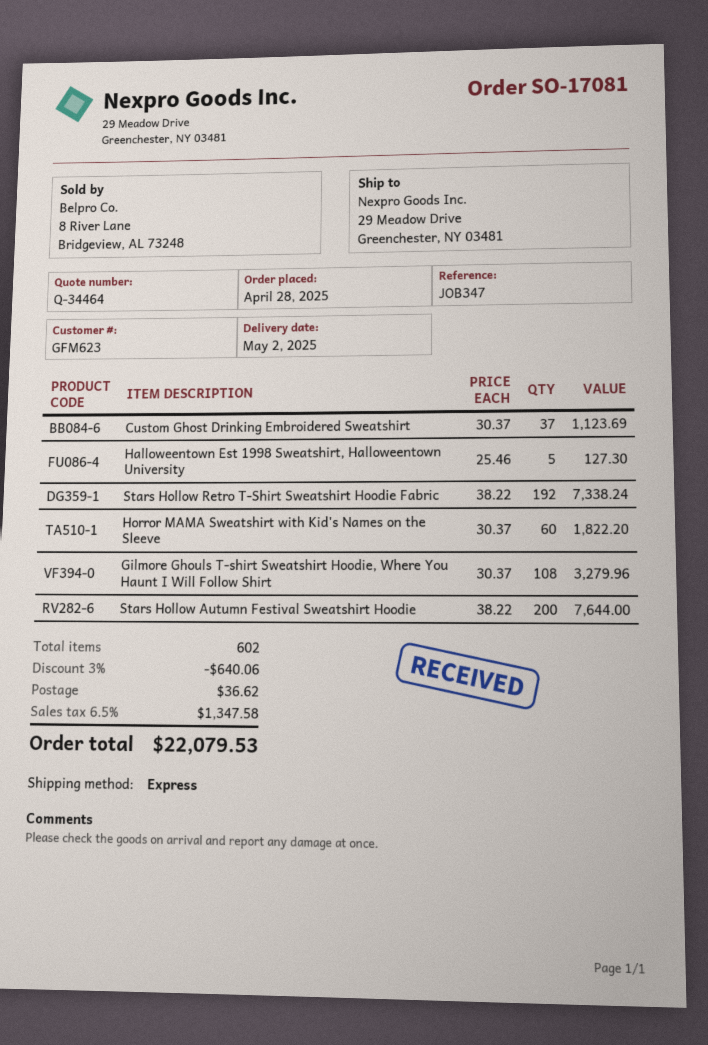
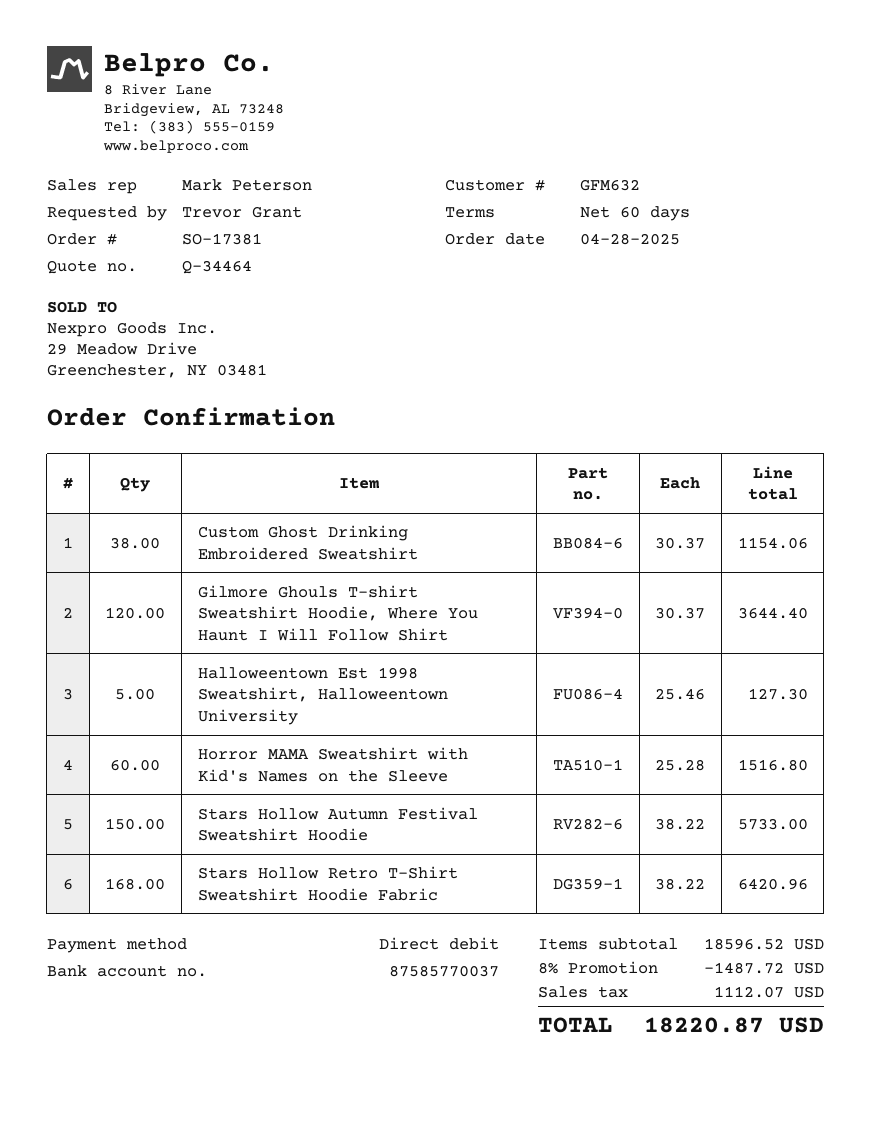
order number: SO-17081 -> SO-17381
customer number: GFM623 -> GFM632
Custom Ghost Drinking Embroidered Sweatshirt: 37 x 30.37 = 1123.69 -> 38 x 30.37 = 1154.06
Stars Hollow Retro T-Shirt Sweatshirt Hoodie Fabric: 192 x 38.22 = 7338.24 -> 168 x 38.22 = 6420.96
Horror MAMA Sweatshirt with Kid's Names on the Sleeve: 60 x 30.37 = 1822.20 -> 60 x 25.28 = 1516.80
Gilmore Ghouls T-shirt Sweatshirt Hoodie, Where You Haunt I Will Follow Shirt: 108 x 30.37 = 3279.96 -> 120 x 30.37 = 3644.40
Stars Hollow Autumn Festival Sweatshirt Hoodie: 200 x 38.22 = 7644.00 -> 150 x 38.22 = 5733.00
discount: 3% = 640.06 -> 8% = 1487.72
shipping: 36.62 -> none
tax: 1347.58 -> 1112.07
total: 22079.53 -> 18220.87

